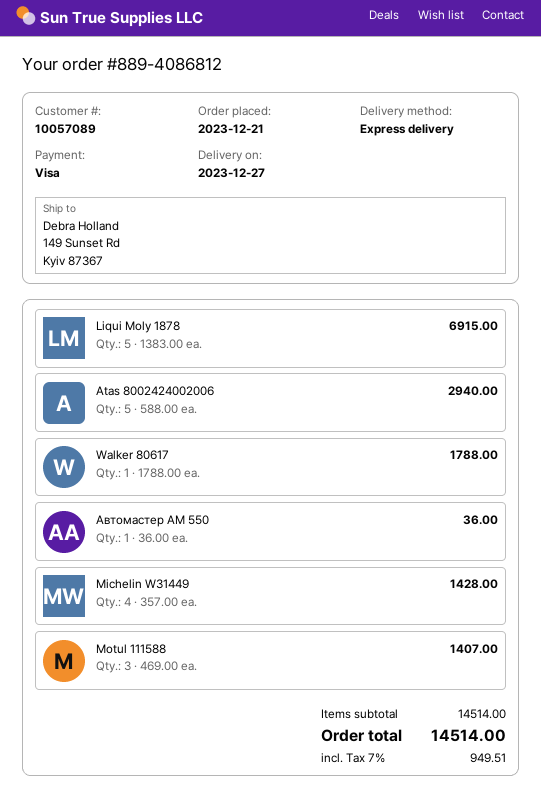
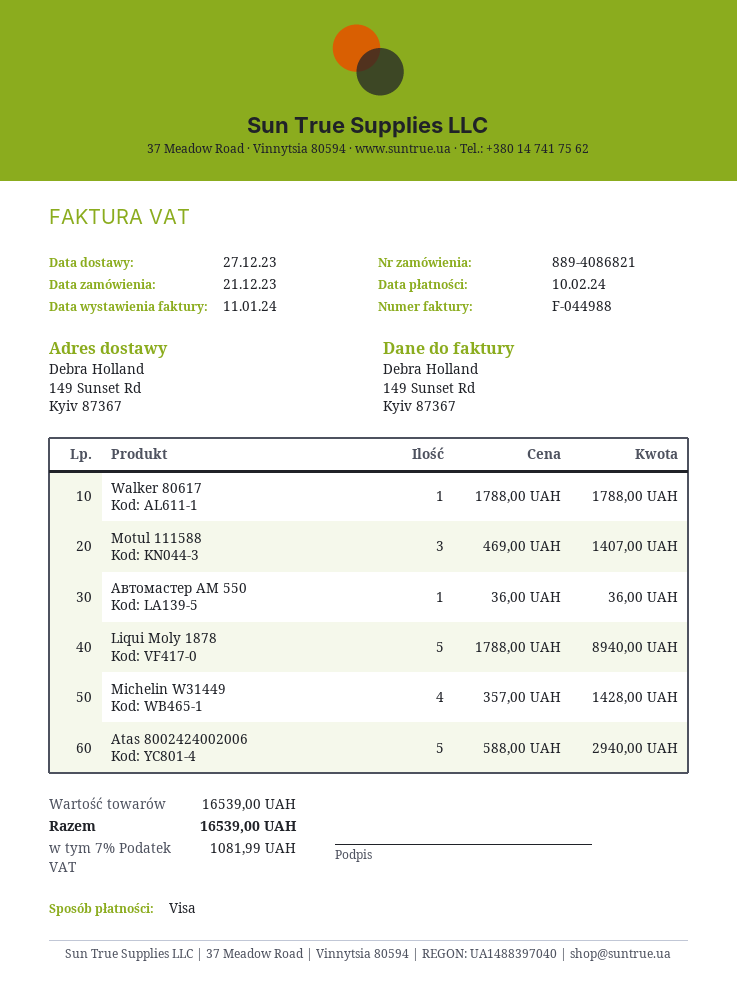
order number: 889-4086812 -> 889-4086821
Liqui Moly 1878: 5 x 1383.00 = 6915.00 -> 5 x 1788.00 = 8940.00
subtotal: 14514.00 -> 16539.00
tax: 7% = 949.51 -> 7% = 1081.99
total: 14514.00 -> 16539.00

